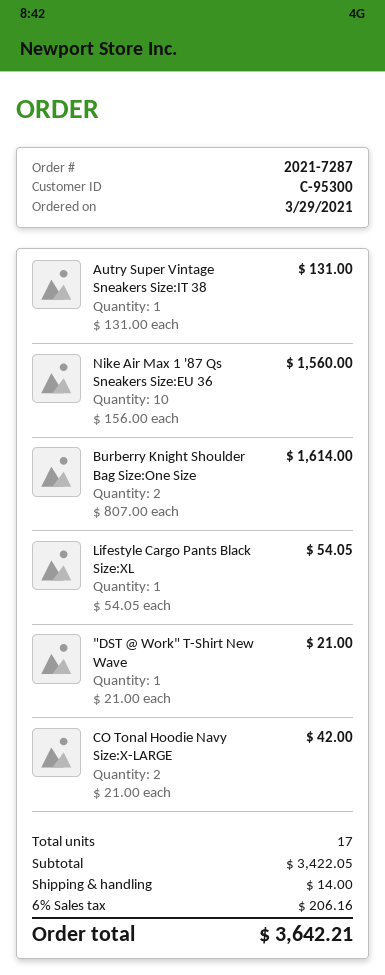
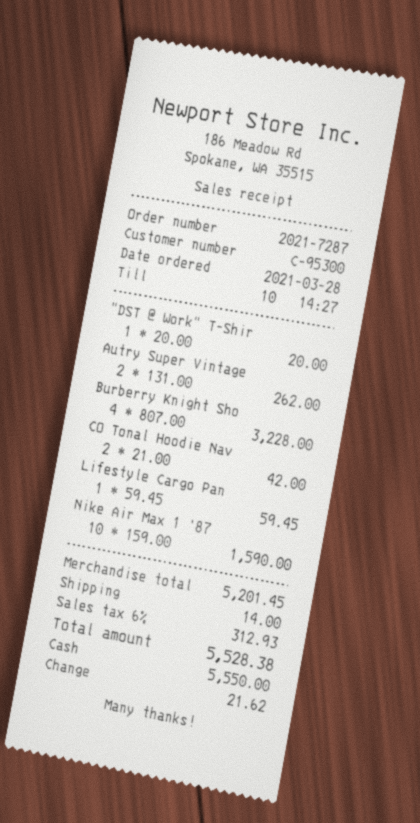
order date: 2021-03-29 -> 2021-03-28
Autry Super Vintage Sneakers Size:IT 38: 1 x 131.00 = 131.00 -> 2 x 131.00 = 262.00
Nike Air Max 1 '87 Qs Sneakers Size:EU 36: 10 x 156.00 = 1560.00 -> 10 x 159.00 = 1590.00
Burberry Knight Shoulder Bag Size:One Size: 2 x 807.00 = 1614.00 -> 4 x 807.00 = 3228.00
Lifestyle Cargo Pants Black Size:XL: 1 x 54.05 = 54.05 -> 1 x 59.45 = 59.45
"DST @ Work" T-Shirt New Wave: 1 x 21.00 = 21.00 -> 1 x 20.00 = 20.00
subtotal: 3422.05 -> 5201.45
tax: 6% = 206.16 -> 6% = 312.93
total: 3642.21 -> 5528.38

